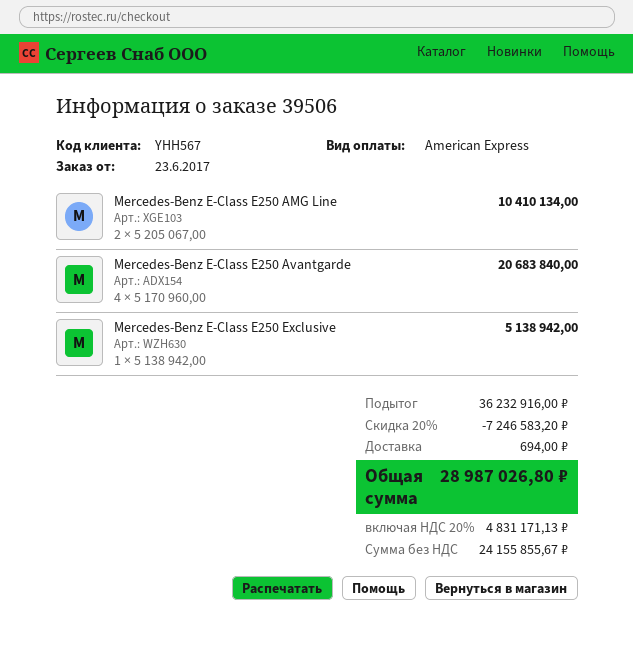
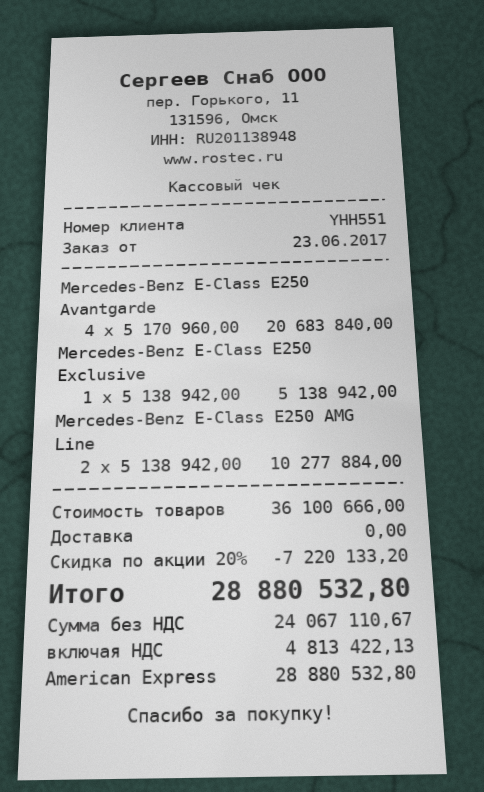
customer number: YHH567 -> YHH551
Mercedes-Benz E-Class E250 AMG Line: 2 x 5205067.00 = 10410134.00 -> 2 x 5138942.00 = 10277884.00
subtotal: 36232916.00 -> 36100666.00
discount: 20% = 7246583.20 -> 20% = 7220133.20
shipping: 694.00 -> 0.00
net: 24155855.67 -> 24067110.67
tax: 4831171.13 -> 4813422.13
total: 28987026.80 -> 28880532.80

